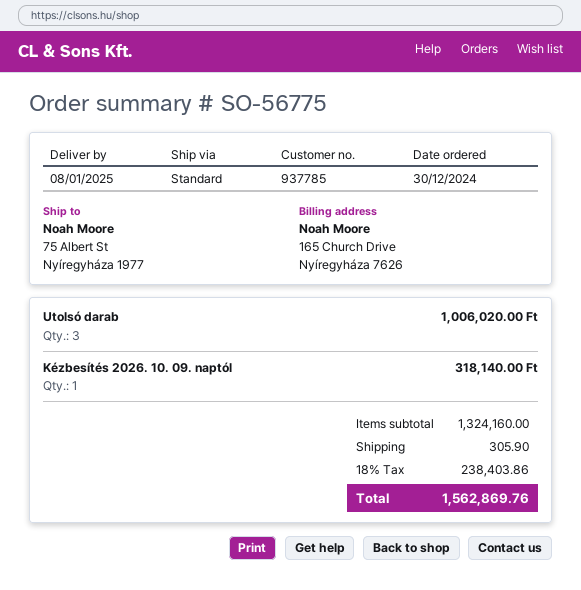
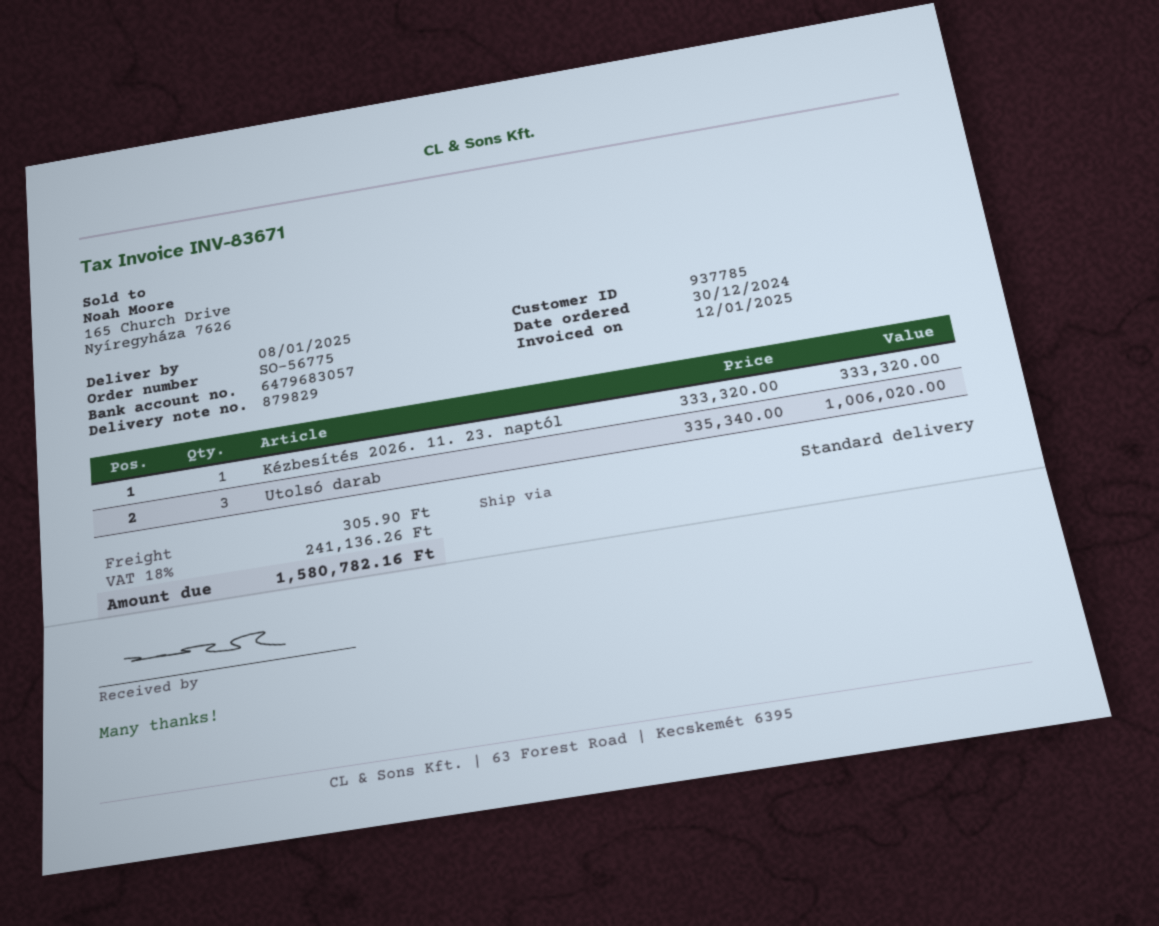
Kézbesítés 2026. 10. 09. naptól: 1 for 318140.00 -> none
Kézbesítés 2026. 11. 23. naptól: none -> 1 for 333320.00
tax: 18% = 238403.86 -> 18% = 241136.26
total: 1562869.76 -> 1580782.16

